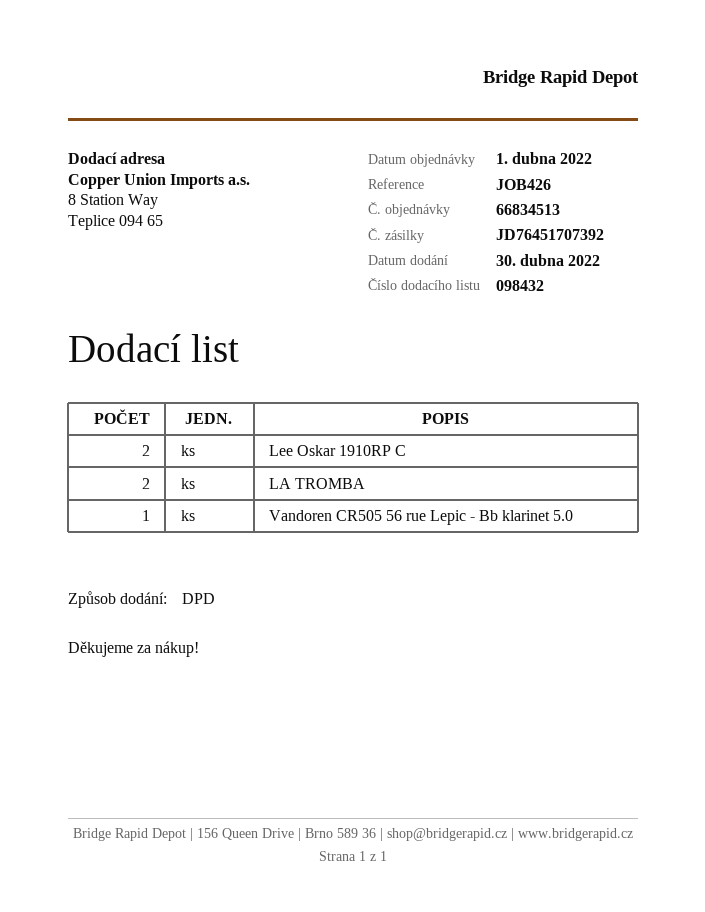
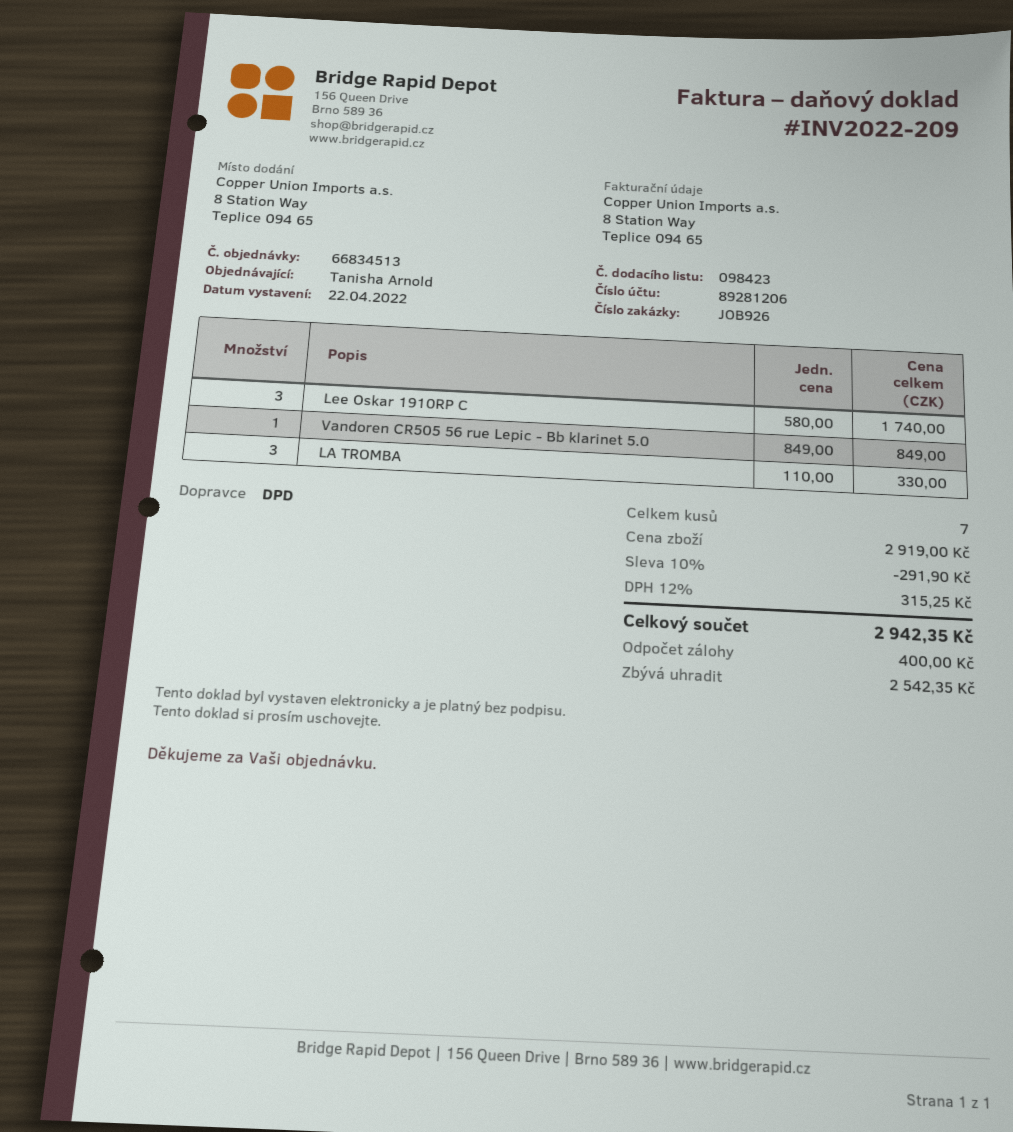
delivery note number: 098432 -> 098423
reference: JOB426 -> JOB926
Lee Oskar 1910RP C: 2 -> 3
LA TROMBA: 2 -> 3

